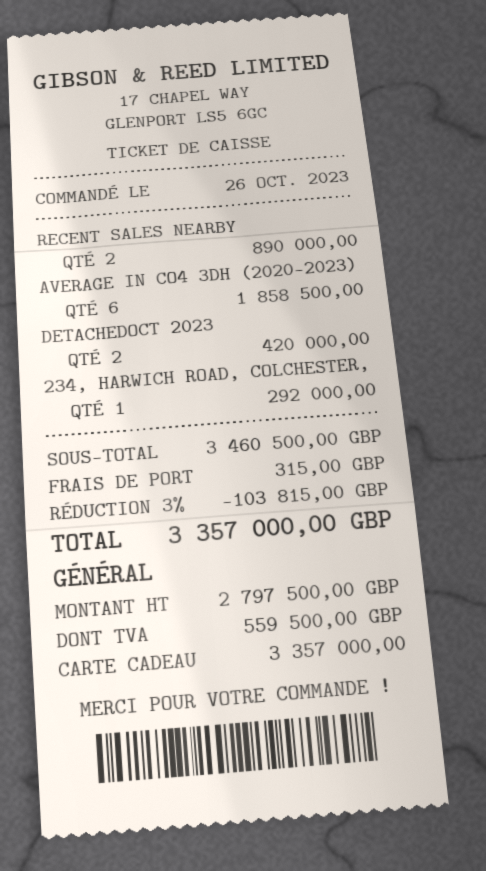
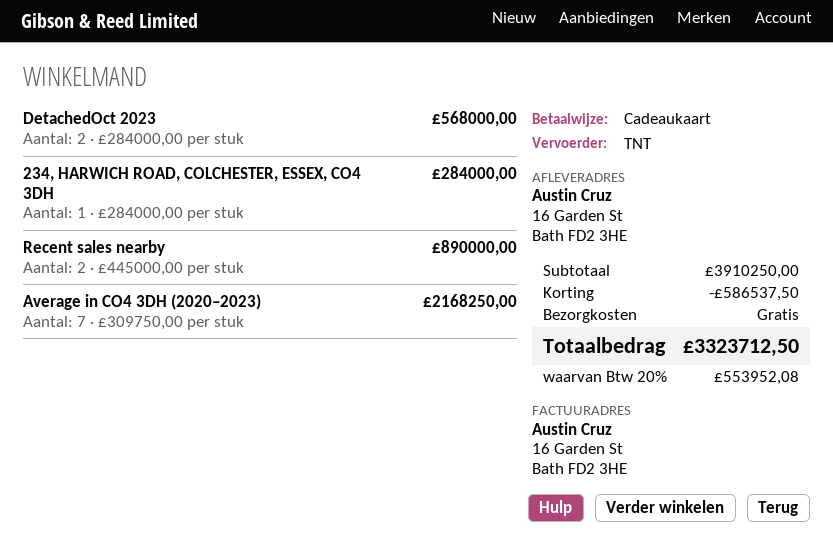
AVERAGE IN CO4 3DH (2020–2023): 6 for 1858500.00 -> 7 for 2168250.00
DETACHEDOCT 2023: 2 for 420000.00 -> 2 for 568000.00
234, HARWICH ROAD, COLCHESTER,: 1 for 292000.00 -> 1 for 284000.00
subtotal: 3460500.00 -> 3910250.00
discount: 103815.00 -> 586537.50
shipping: 315.00 -> 0.00
tax: 559500.00 -> 553952.08
total: 3357000.00 -> 3323712.50

